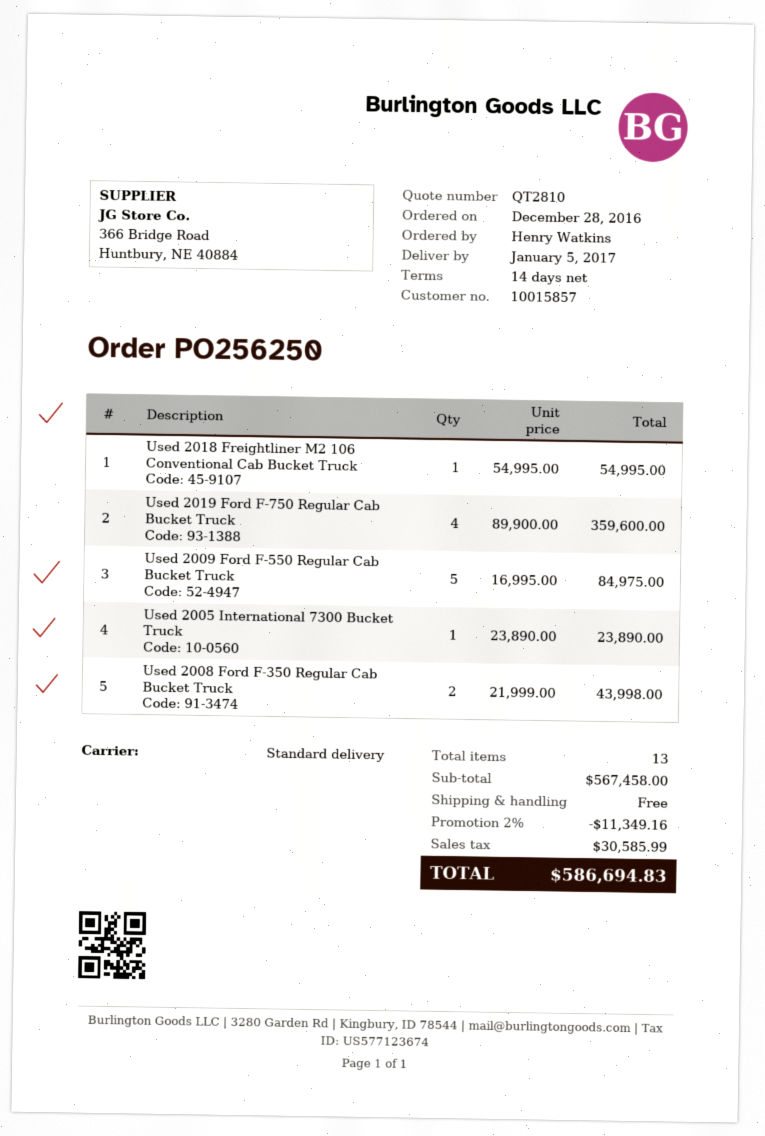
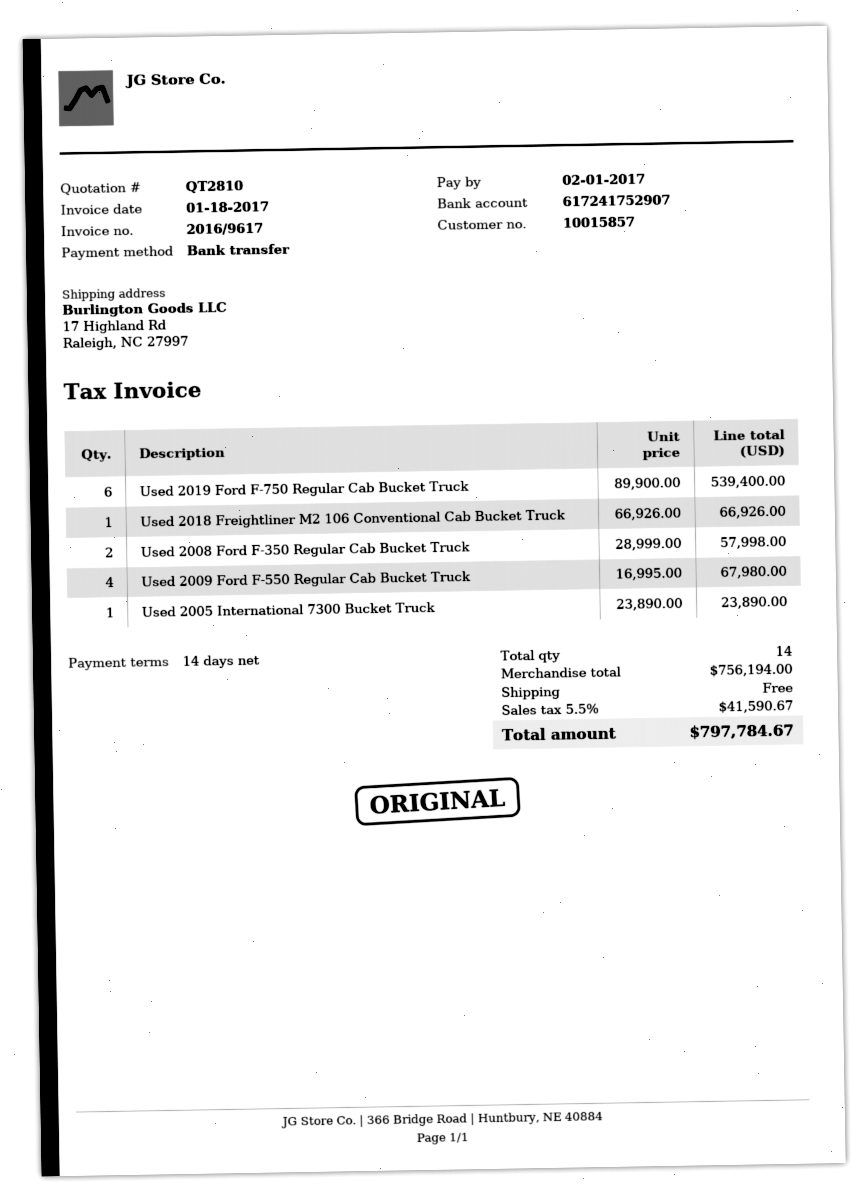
Used 2018 Freightliner M2 106 Conventional Cab Bucket Truck: 1 x 54995.00 = 54995.00 -> 1 x 66926.00 = 66926.00
Used 2019 Ford F-750 Regular Cab Bucket Truck: 4 x 89900.00 = 359600.00 -> 6 x 89900.00 = 539400.00
Used 2009 Ford F-550 Regular Cab Bucket Truck: 5 x 16995.00 = 84975.00 -> 4 x 16995.00 = 67980.00
Used 2008 Ford F-350 Regular Cab Bucket Truck: 2 x 21999.00 = 43998.00 -> 2 x 28999.00 = 57998.00
total quantity: 13 -> 14
subtotal: 567458.00 -> 756194.00
discount: 2% = 11349.16 -> none
tax: 30585.99 -> 41590.67
total: 586694.83 -> 797784.67

